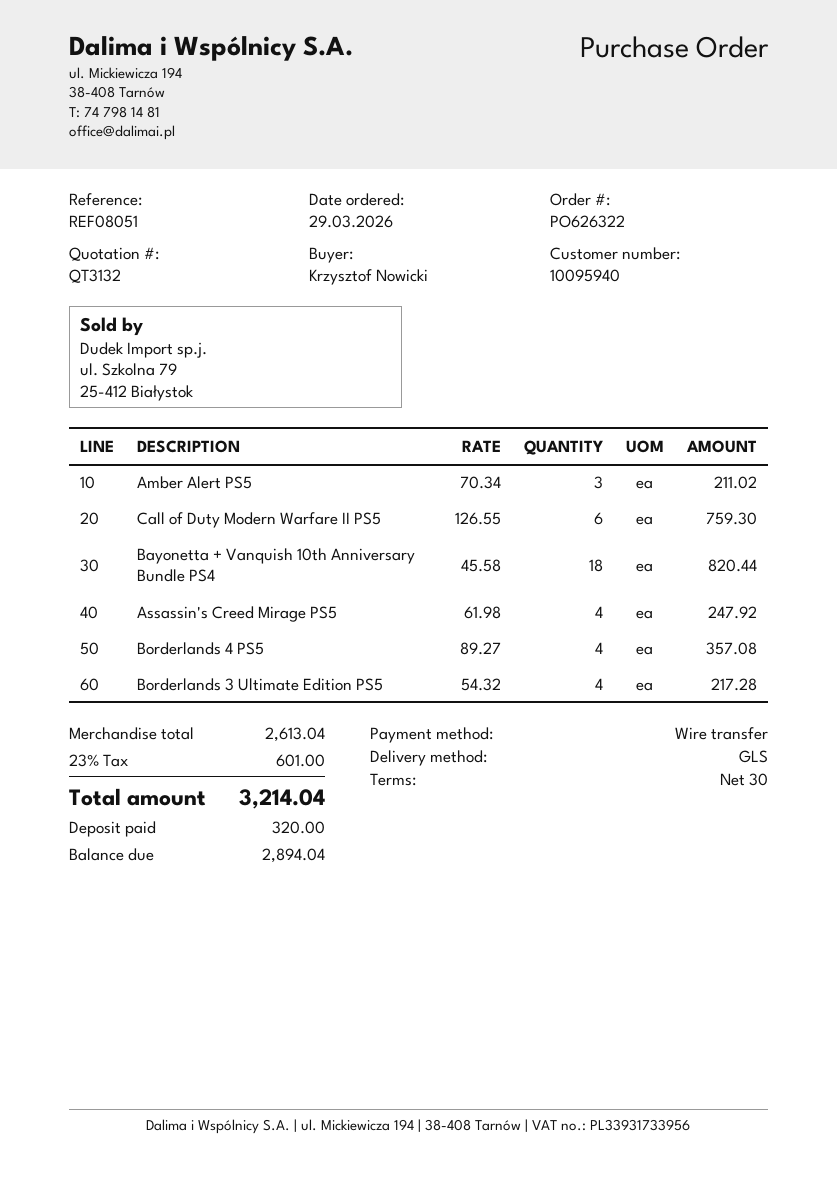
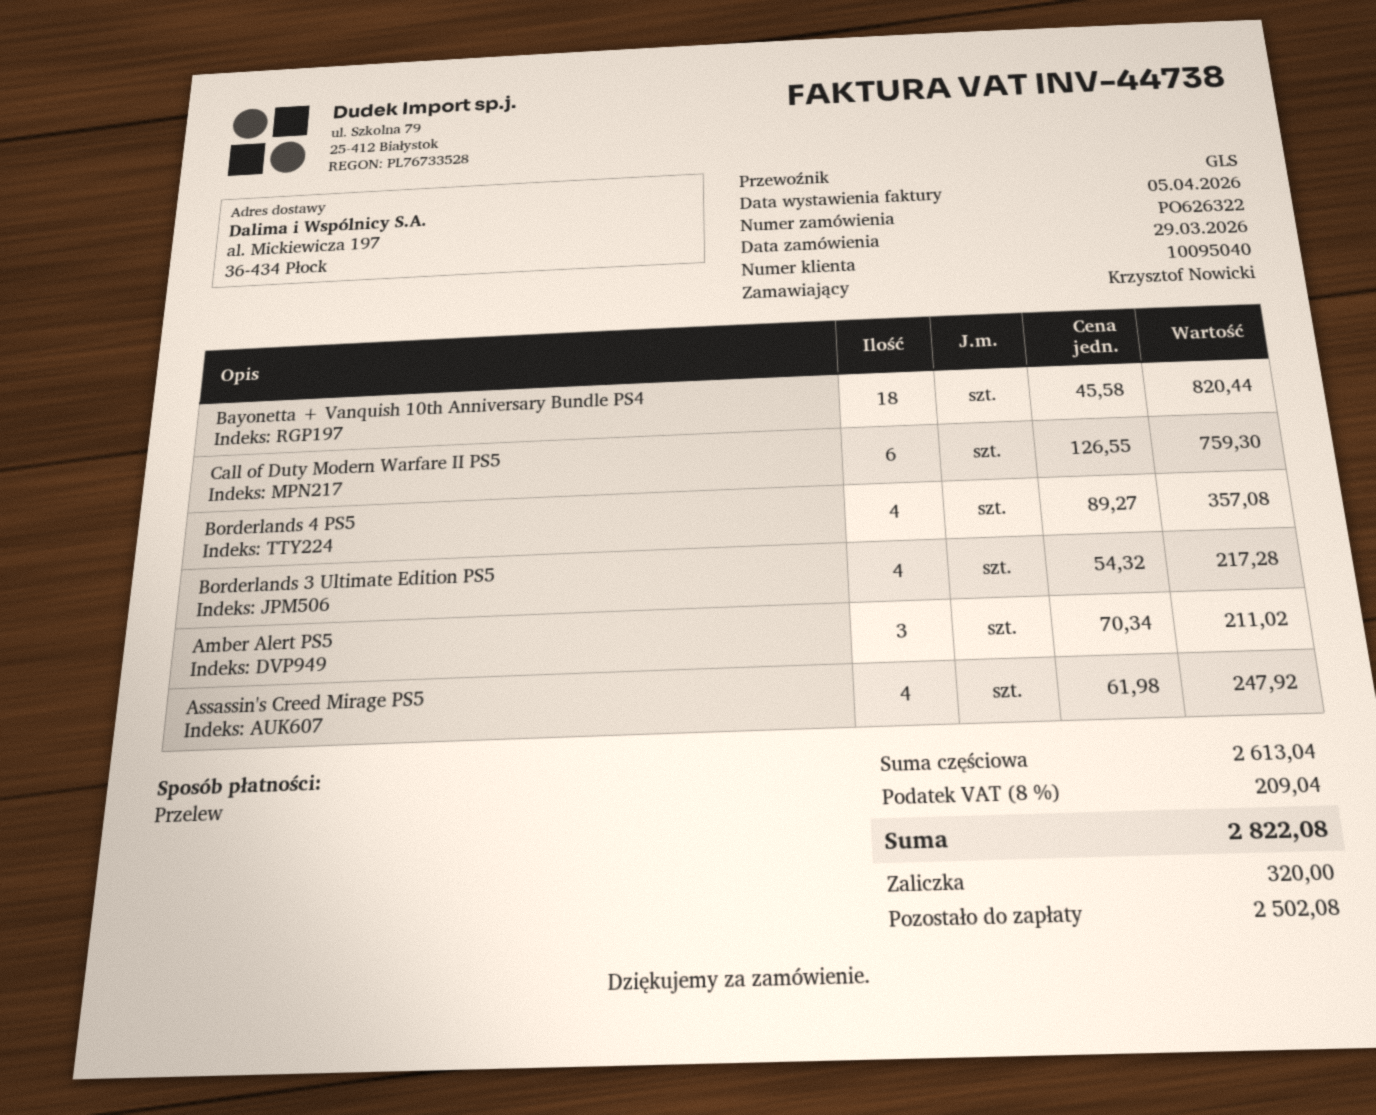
customer number: 10095940 -> 10095040
tax: 23% = 601.00 -> 8% = 209.04
total: 3214.04 -> 2822.08
balance: 2894.04 -> 2502.08

